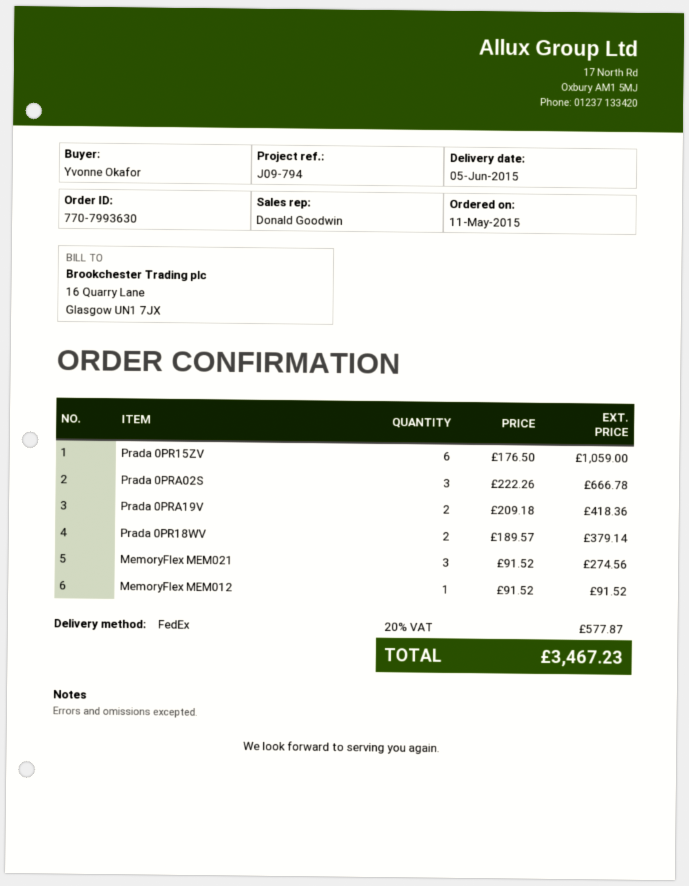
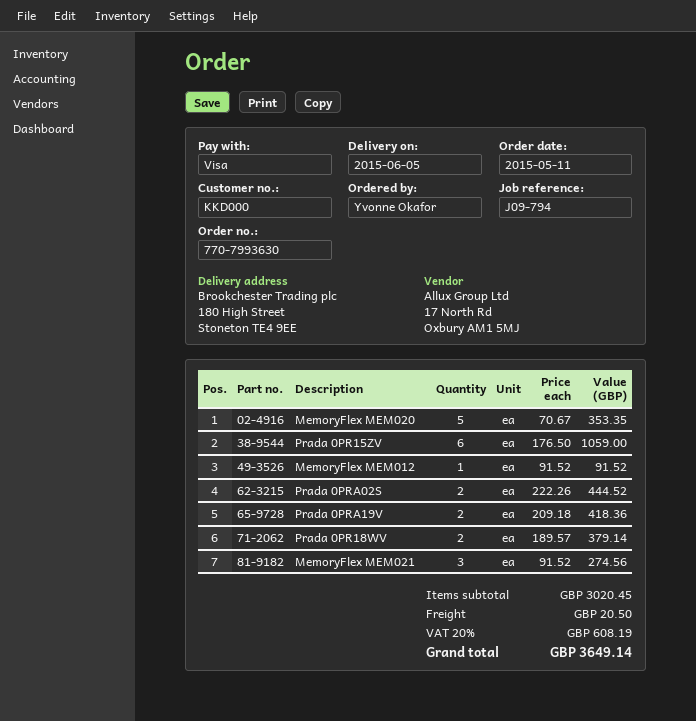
Prada 0PRA02S: 3 x 222.26 = 666.78 -> 2 x 222.26 = 444.52
MemoryFlex MEM020: none -> 5 x 70.67 = 353.35
shipping: none -> 20.50
tax: 20% = 577.87 -> 20% = 608.19
total: 3467.23 -> 3649.14

